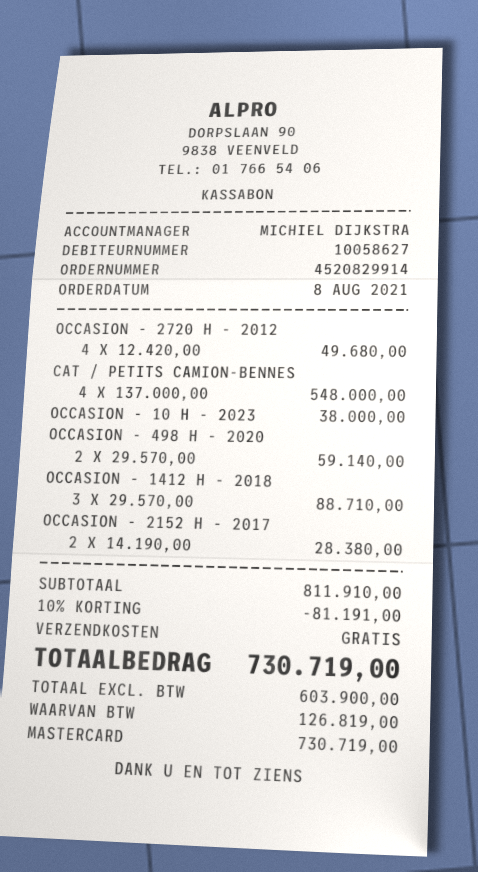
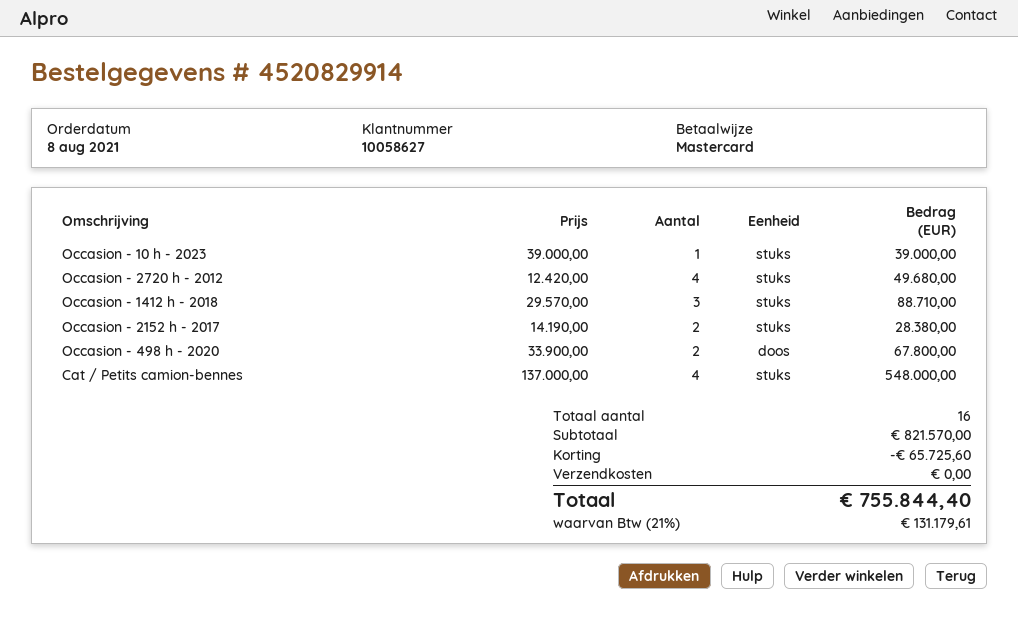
OCCASION - 10 H - 2023: 1 x 38000.00 = 38000.00 -> 1 x 39000.00 = 39000.00
OCCASION - 498 H - 2020: 2 x 29570.00 = 59140.00 -> 2 x 33900.00 = 67800.00
subtotal: 811910.00 -> 821570.00
discount: 81191.00 -> 65725.60
tax: 126819.00 -> 131179.61
total: 730719.00 -> 755844.40

